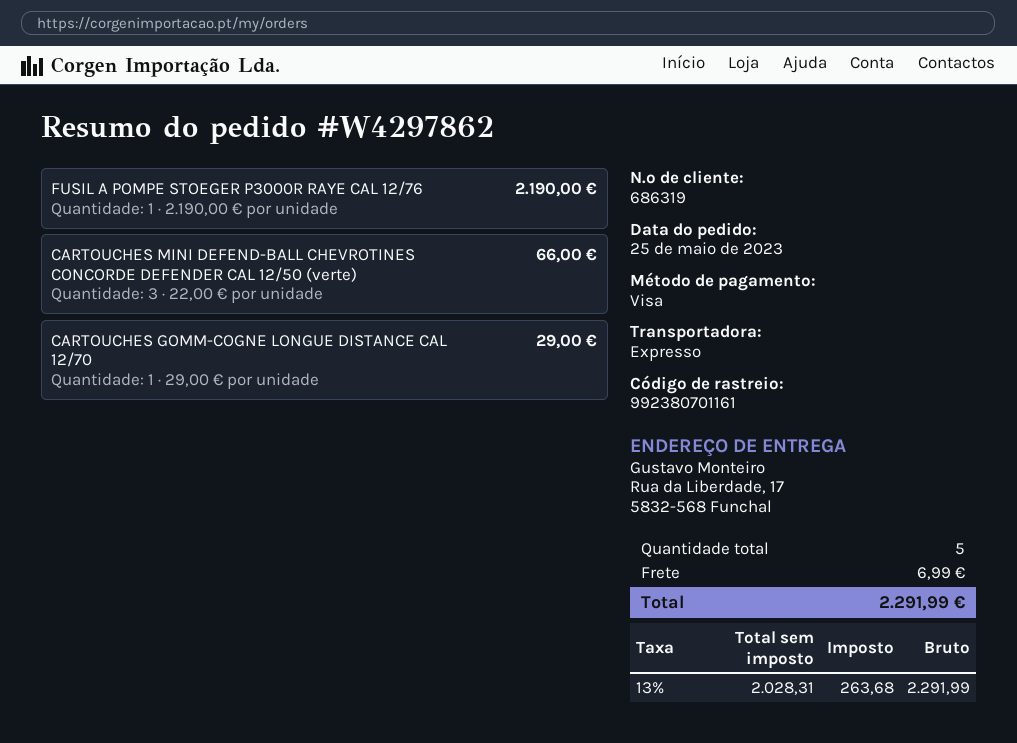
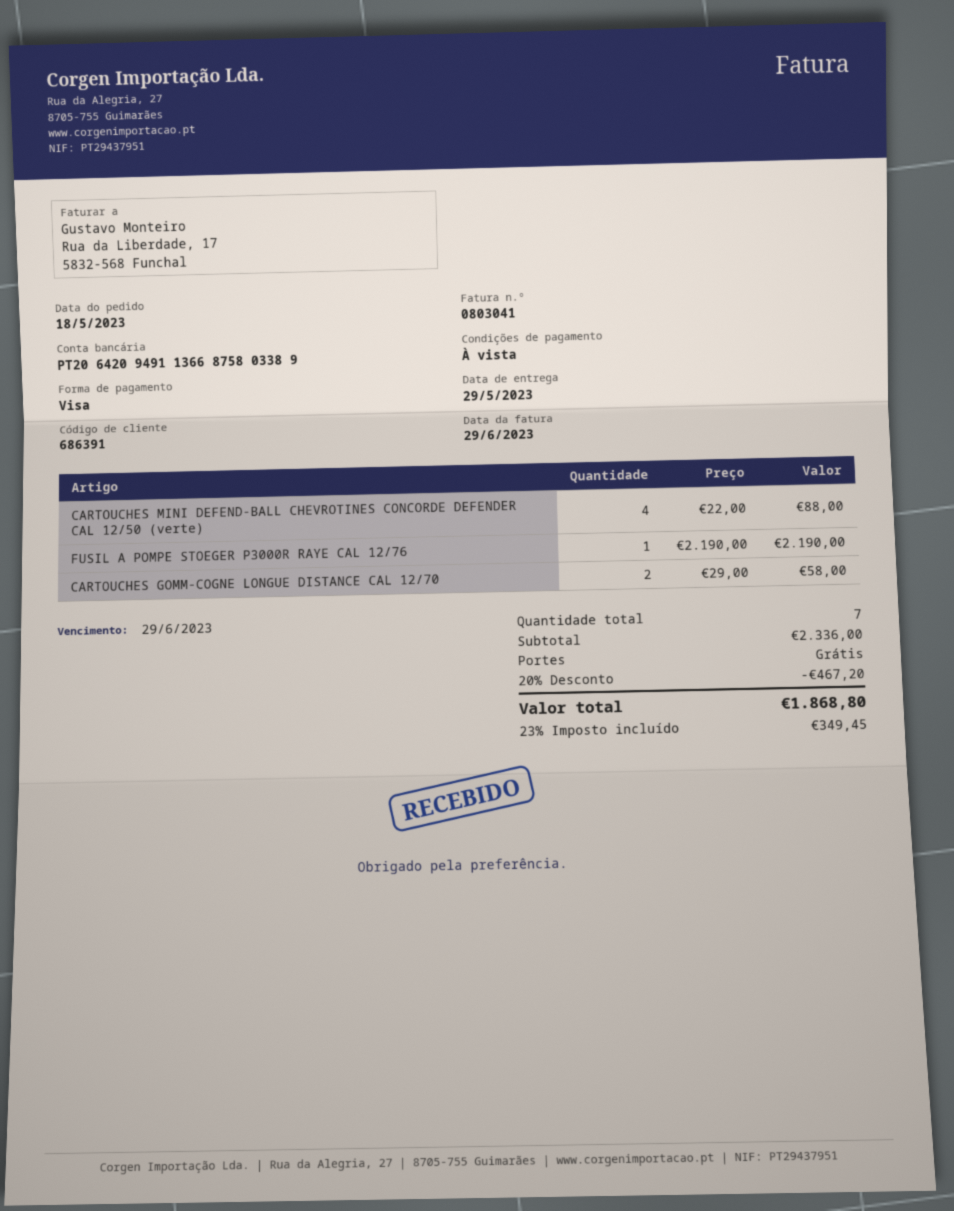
order date: 2023-05-25 -> 2023-05-18
customer number: 686319 -> 686391
CARTOUCHES MINI DEFEND-BALL CHEVROTINES CONCORDE DEFENDER CAL 12/50 (verte): 3 x 22.00 = 66.00 -> 4 x 22.00 = 88.00
CARTOUCHES GOMM-COGNE LONGUE DISTANCE CAL 12/70: 1 x 29.00 = 29.00 -> 2 x 29.00 = 58.00
total quantity: 5 -> 7
discount: none -> 20% = 467.20
shipping: 6.99 -> 0.00
tax: 13% = 263.68 -> 23% = 349.45
total: 2291.99 -> 1868.80

